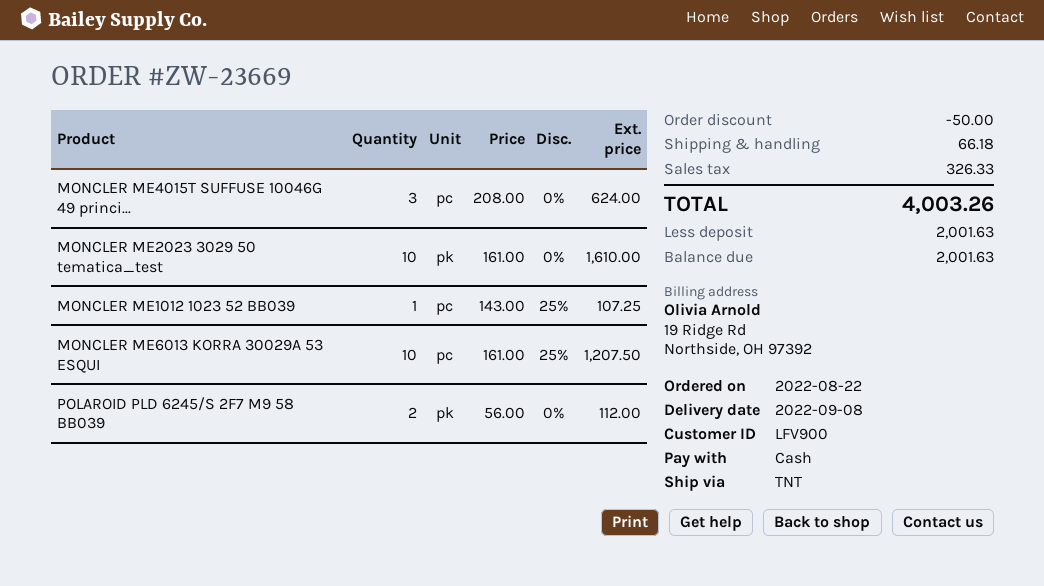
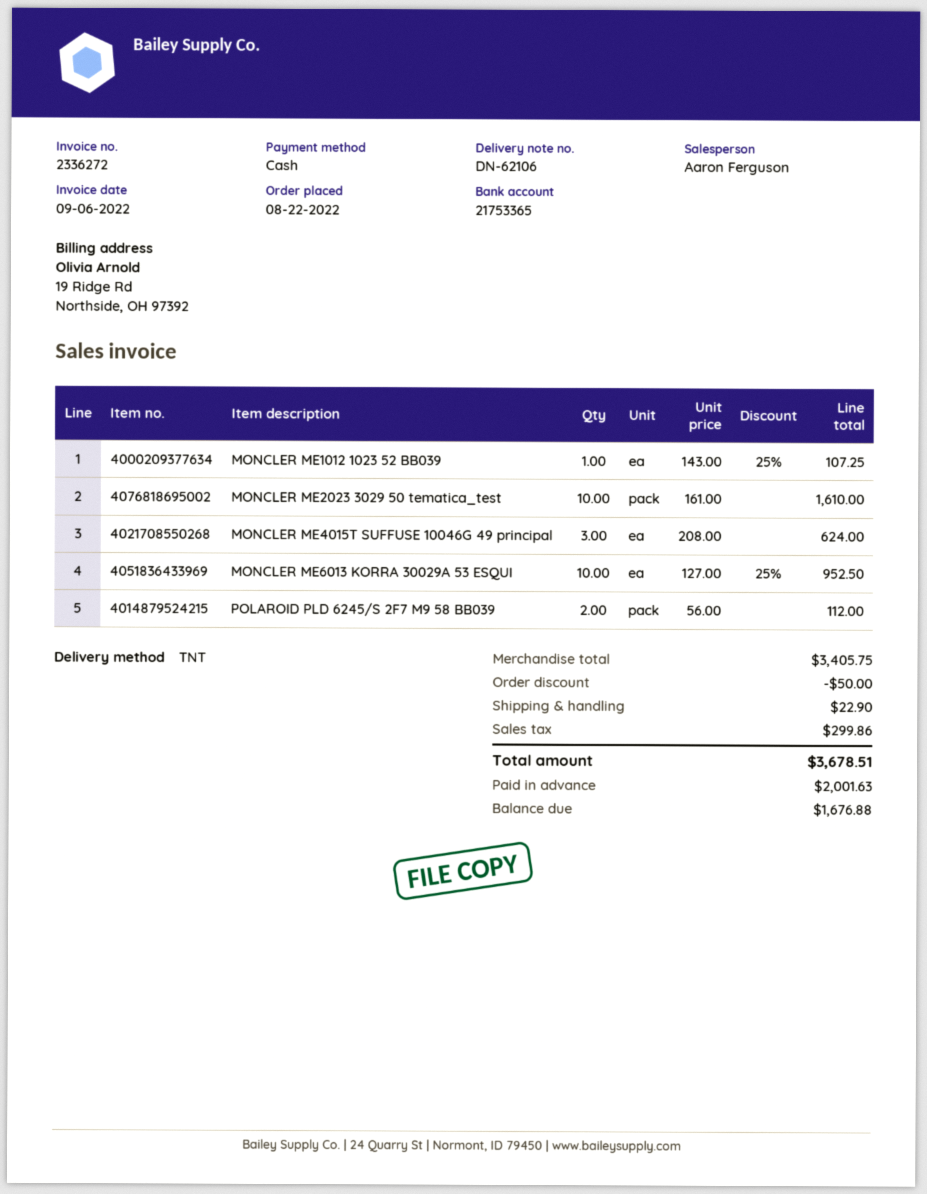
MONCLER ME6013 KORRA 30029A 53 ESQUI: 10 x 161.00 - 25% = 1207.50 -> 10 x 127.00 - 25% = 952.50
shipping: 66.18 -> 22.90
tax: 326.33 -> 299.86
total: 4003.26 -> 3678.51
balance: 2001.63 -> 1676.88

